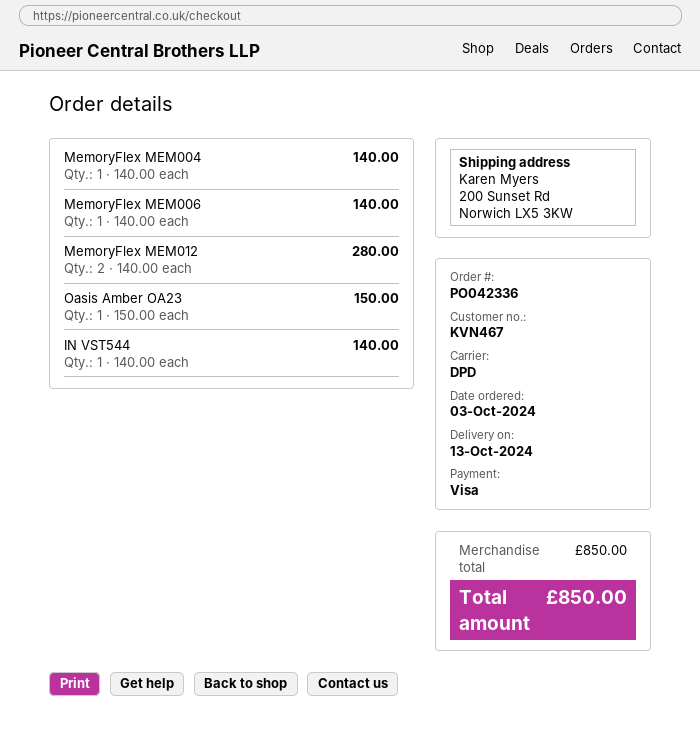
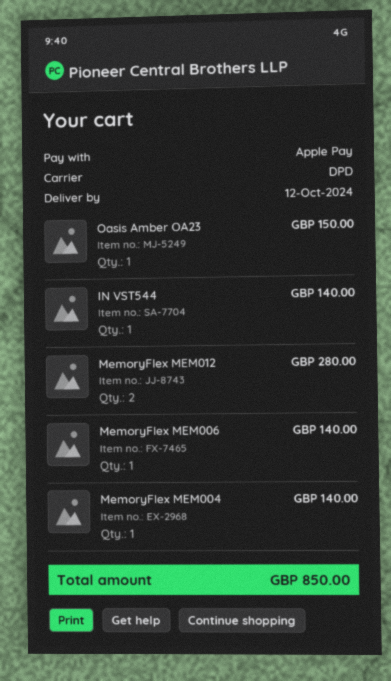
delivery date: 2024-10-13 -> 2024-10-12
payment method: Visa -> Apple Pay

